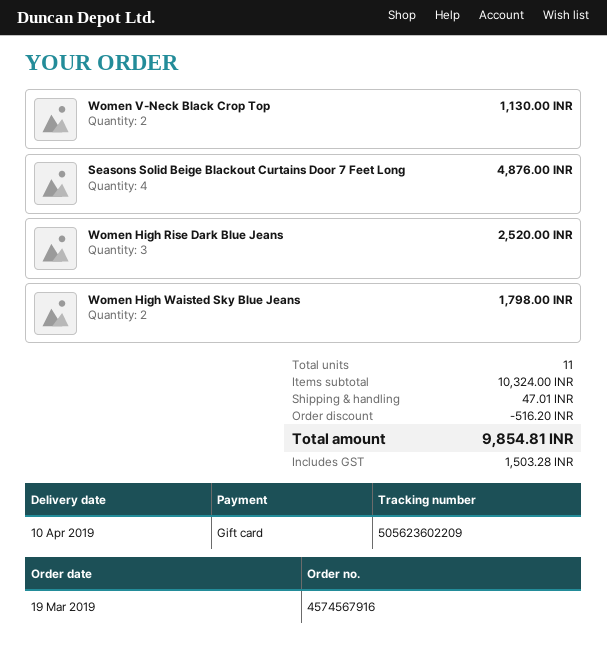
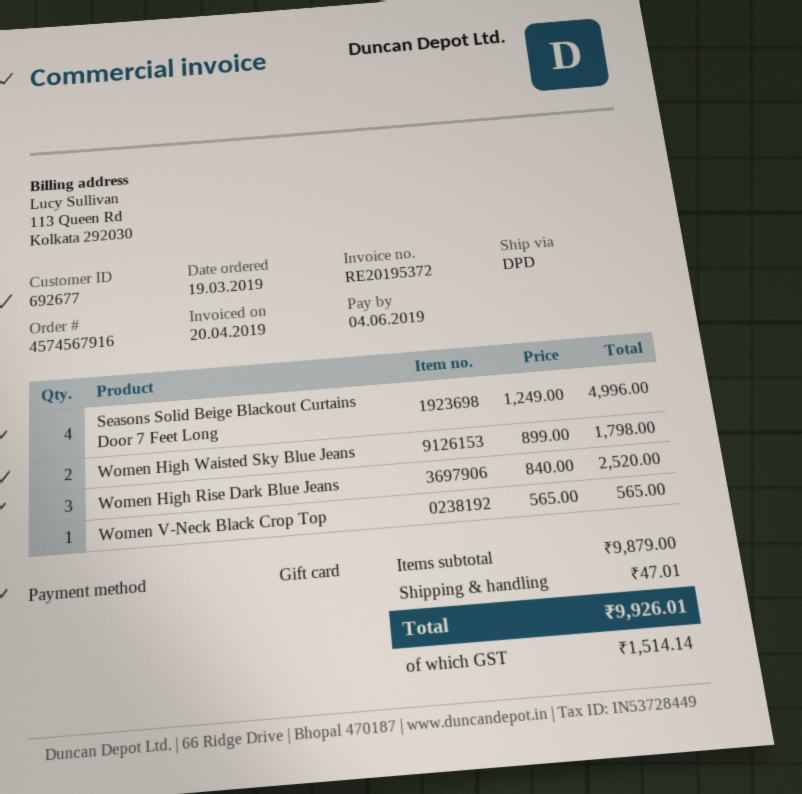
Women V-Neck Black Crop Top: 2 for 1130.00 -> 1 for 565.00
Seasons Solid Beige Blackout Curtains Door 7 Feet Long: 4 for 4876.00 -> 4 for 4996.00
subtotal: 10324.00 -> 9879.00
discount: 516.20 -> none
tax: 1503.28 -> 1514.14
total: 9854.81 -> 9926.01

